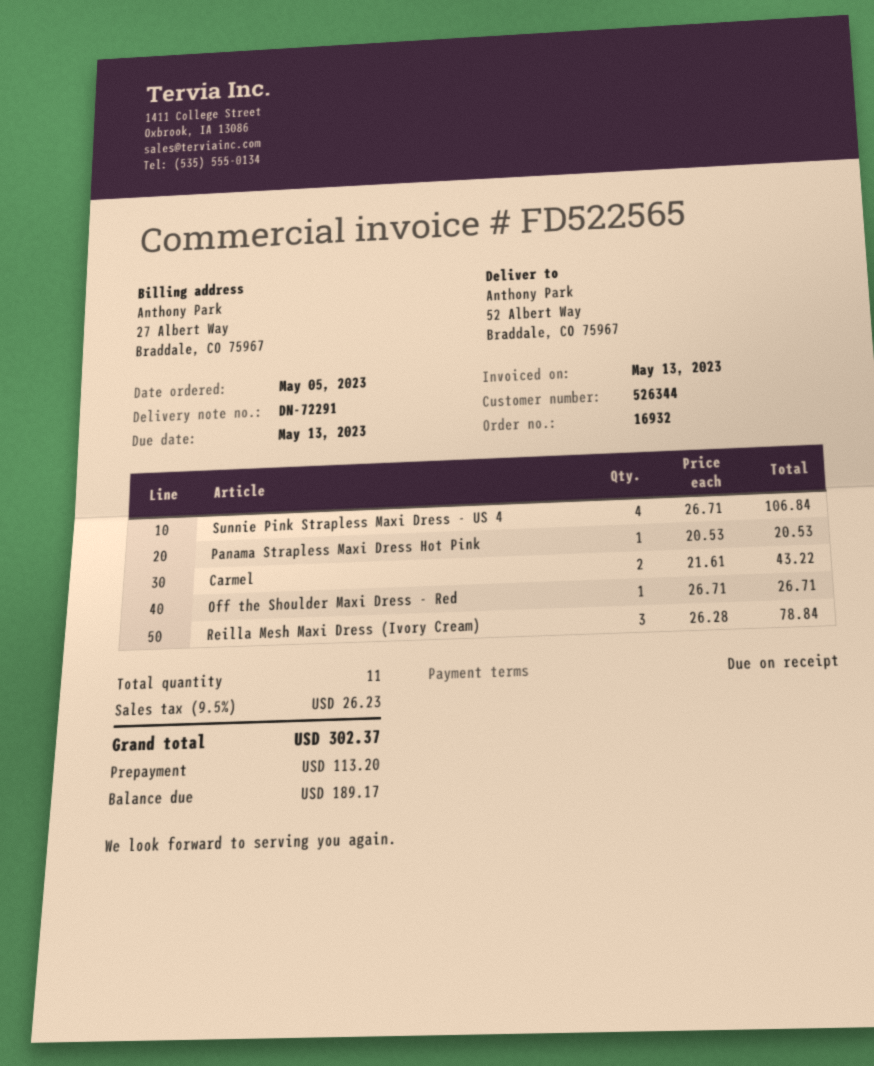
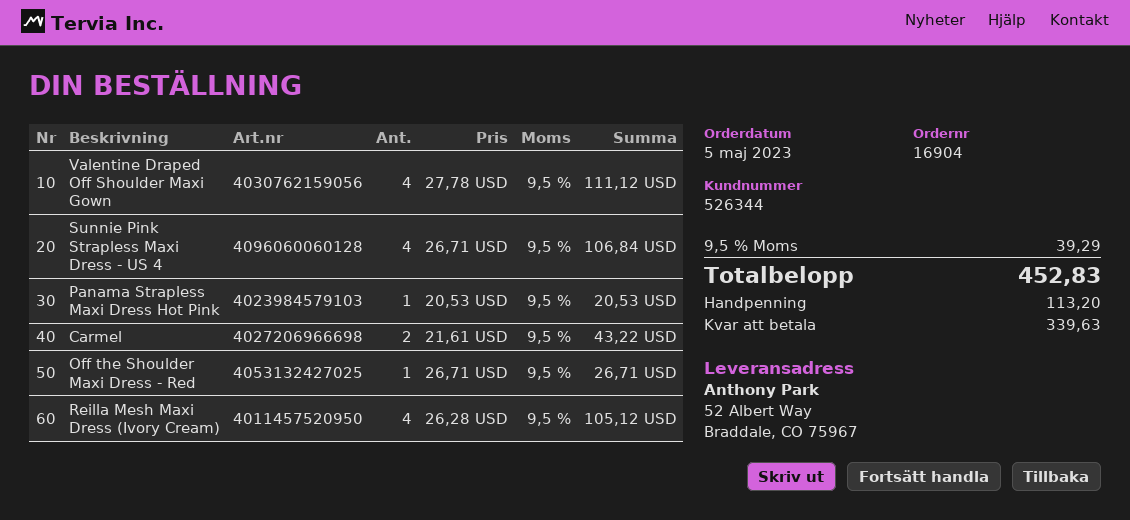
order number: 16932 -> 16904
Reilla Mesh Maxi Dress (Ivory Cream): 3 x 26.28 = 78.84 -> 4 x 26.28 = 105.12
Valentine Draped Off Shoulder Maxi Gown: none -> 4 x 27.78 = 111.12
tax: 9.5% = 26.23 -> 9.5% = 39.29
total: 302.37 -> 452.83
balance: 189.17 -> 339.63

